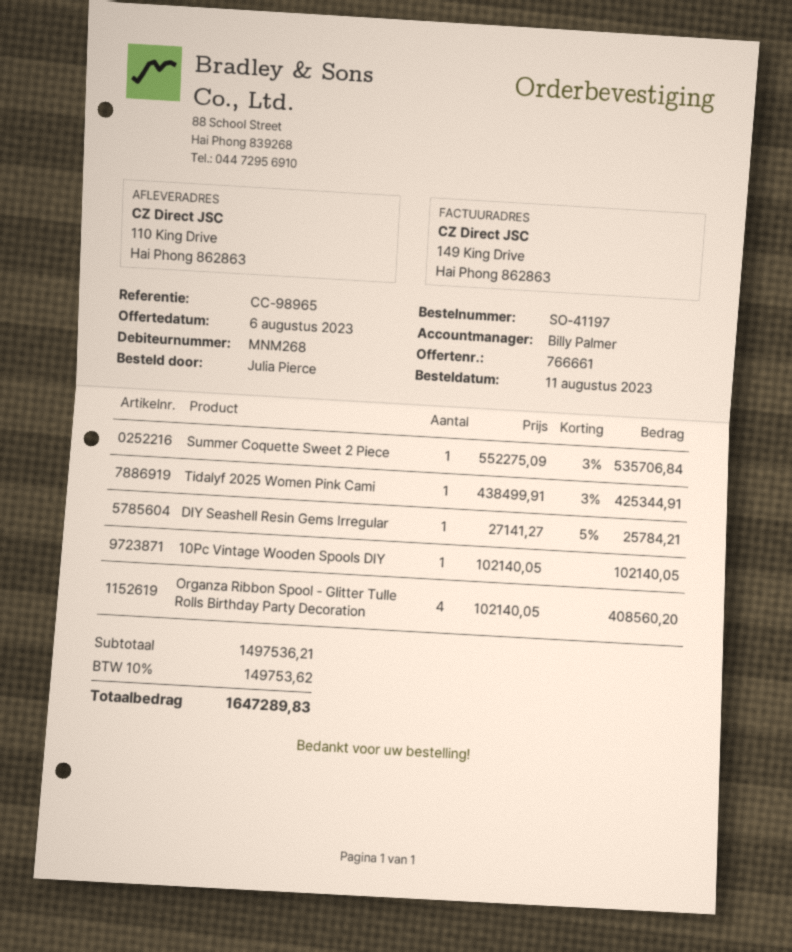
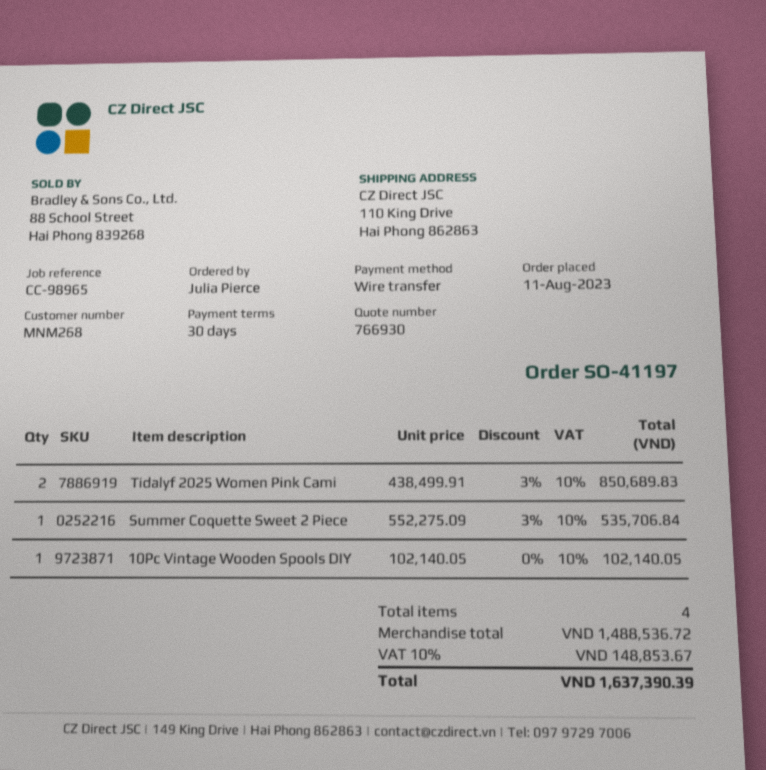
quote number: 766661 -> 766930
Tidalyf 2025 Women Pink Cami: 1 x 438499.91 - 3% = 425344.91 -> 2 x 438499.91 - 3% = 850689.83
DIY Seashell Resin Gems Irregular: 1 x 27141.27 - 5% = 25784.21 -> none
Organza Ribbon Spool - Glitter Tulle Rolls Birthday Party Decoration: 4 x 102140.05 = 408560.20 -> none
subtotal: 1497536.21 -> 1488536.72
tax: 10% = 149753.62 -> 10% = 148853.67
total: 1647289.83 -> 1637390.39

